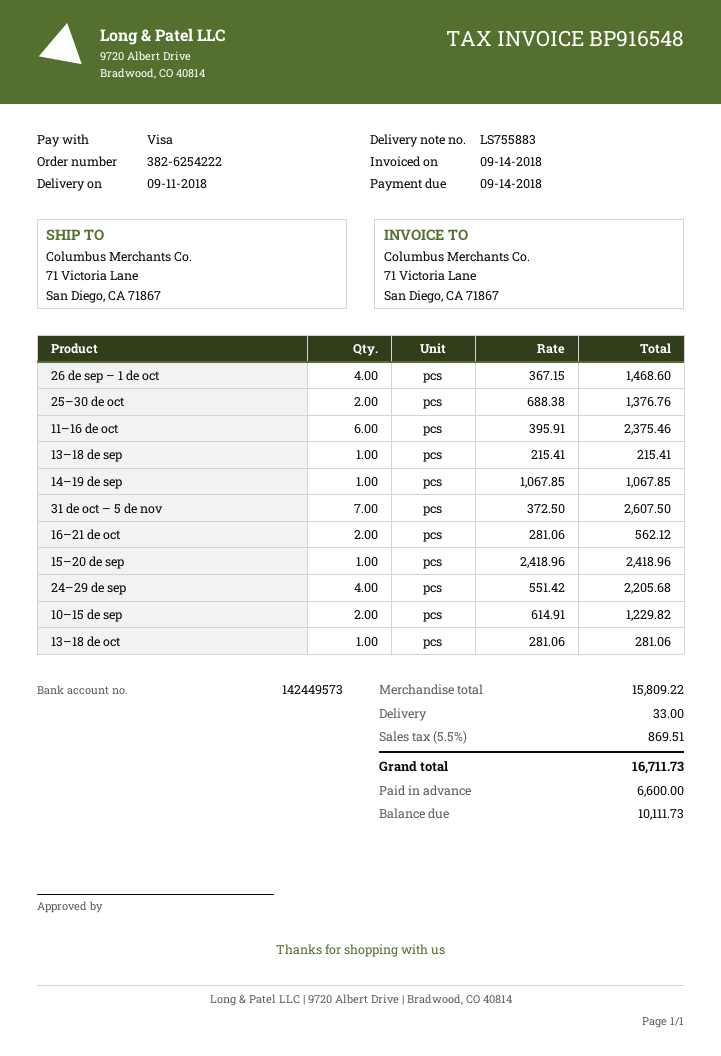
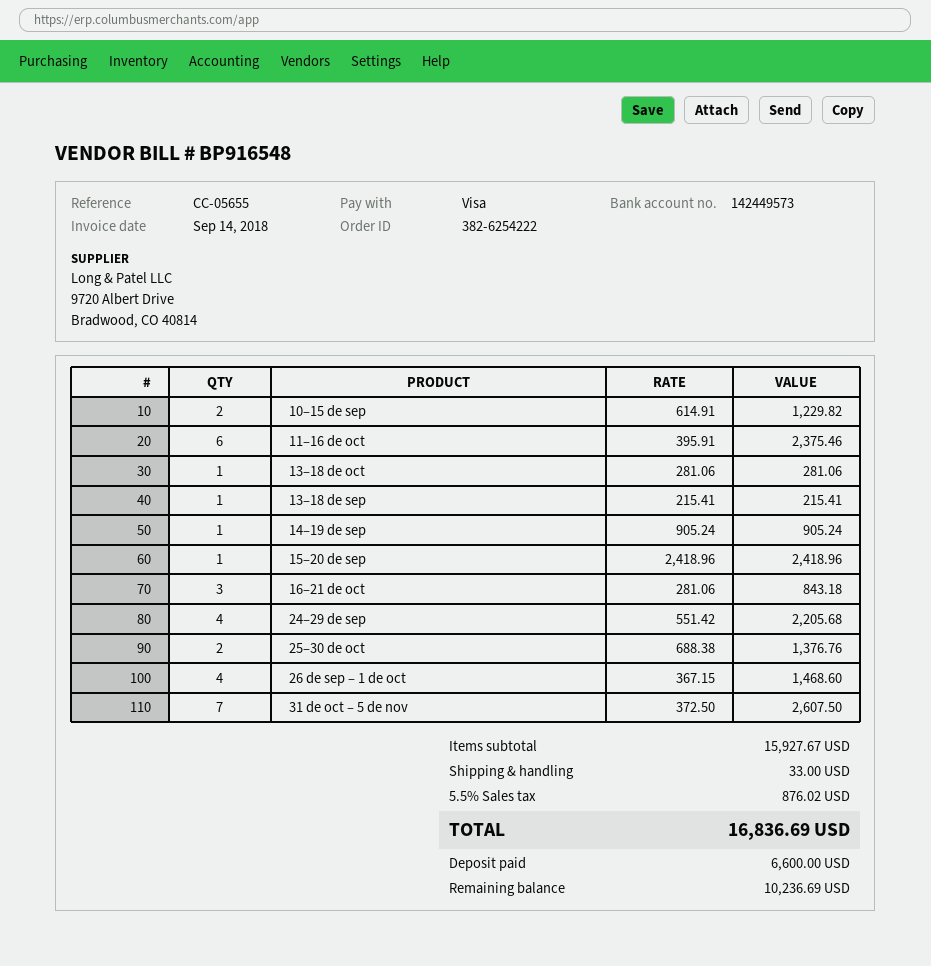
14–19 de sep: 1 x 1067.85 = 1067.85 -> 1 x 905.24 = 905.24
16–21 de oct: 2 x 281.06 = 562.12 -> 3 x 281.06 = 843.18
subtotal: 15809.22 -> 15927.67
tax: 5.5% = 869.51 -> 5.5% = 876.02
total: 16711.73 -> 16836.69
balance: 10111.73 -> 10236.69

